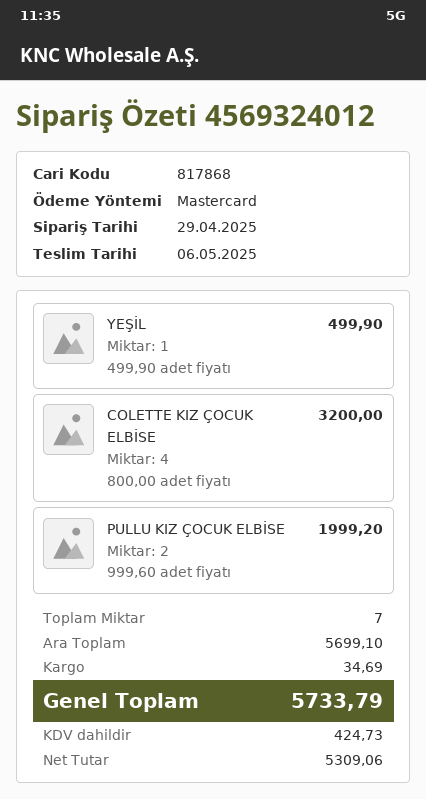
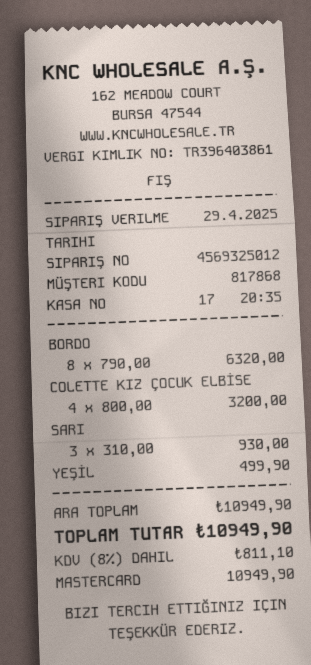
order number: 4569324012 -> 4569325012
PULLU KIZ ÇOCUK ELBİSE: 2 x 999.60 = 1999.20 -> none
BORDO: none -> 8 x 790.00 = 6320.00
SARI: none -> 3 x 310.00 = 930.00
subtotal: 5699.10 -> 10949.90
shipping: 34.69 -> none
tax: 424.73 -> 811.10
total: 5733.79 -> 10949.90

